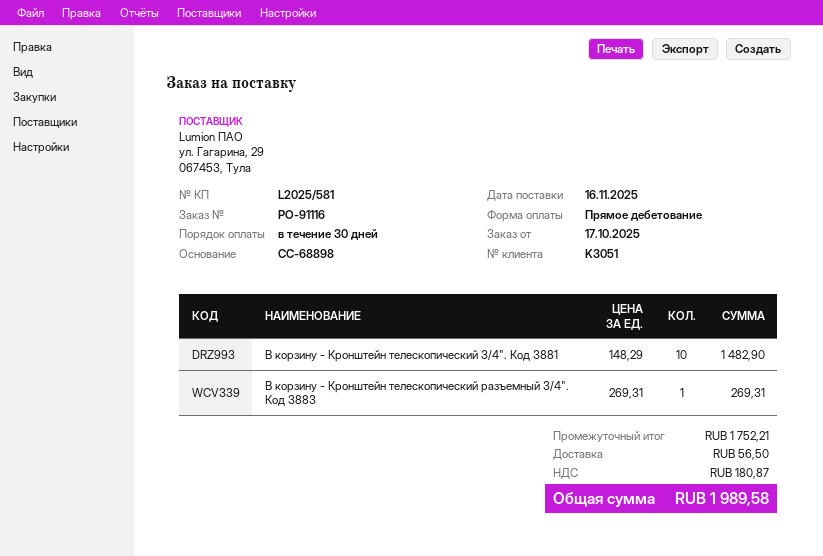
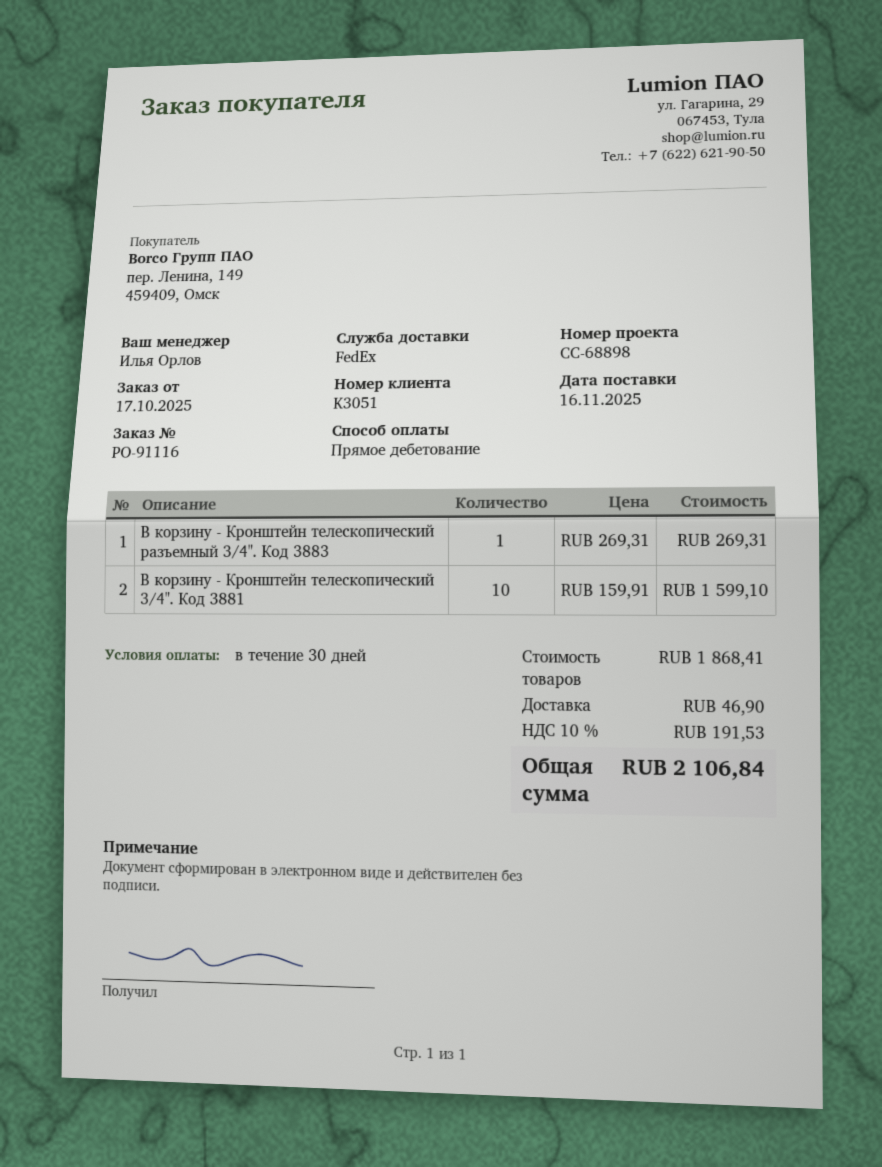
В корзину - Кронштейн телескопический 3/4". Код 3881: 10 x 148.29 = 1482.90 -> 10 x 159.91 = 1599.10
subtotal: 1752.21 -> 1868.41
shipping: 56.50 -> 46.90
tax: 180.87 -> 191.53
total: 1989.58 -> 2106.84

